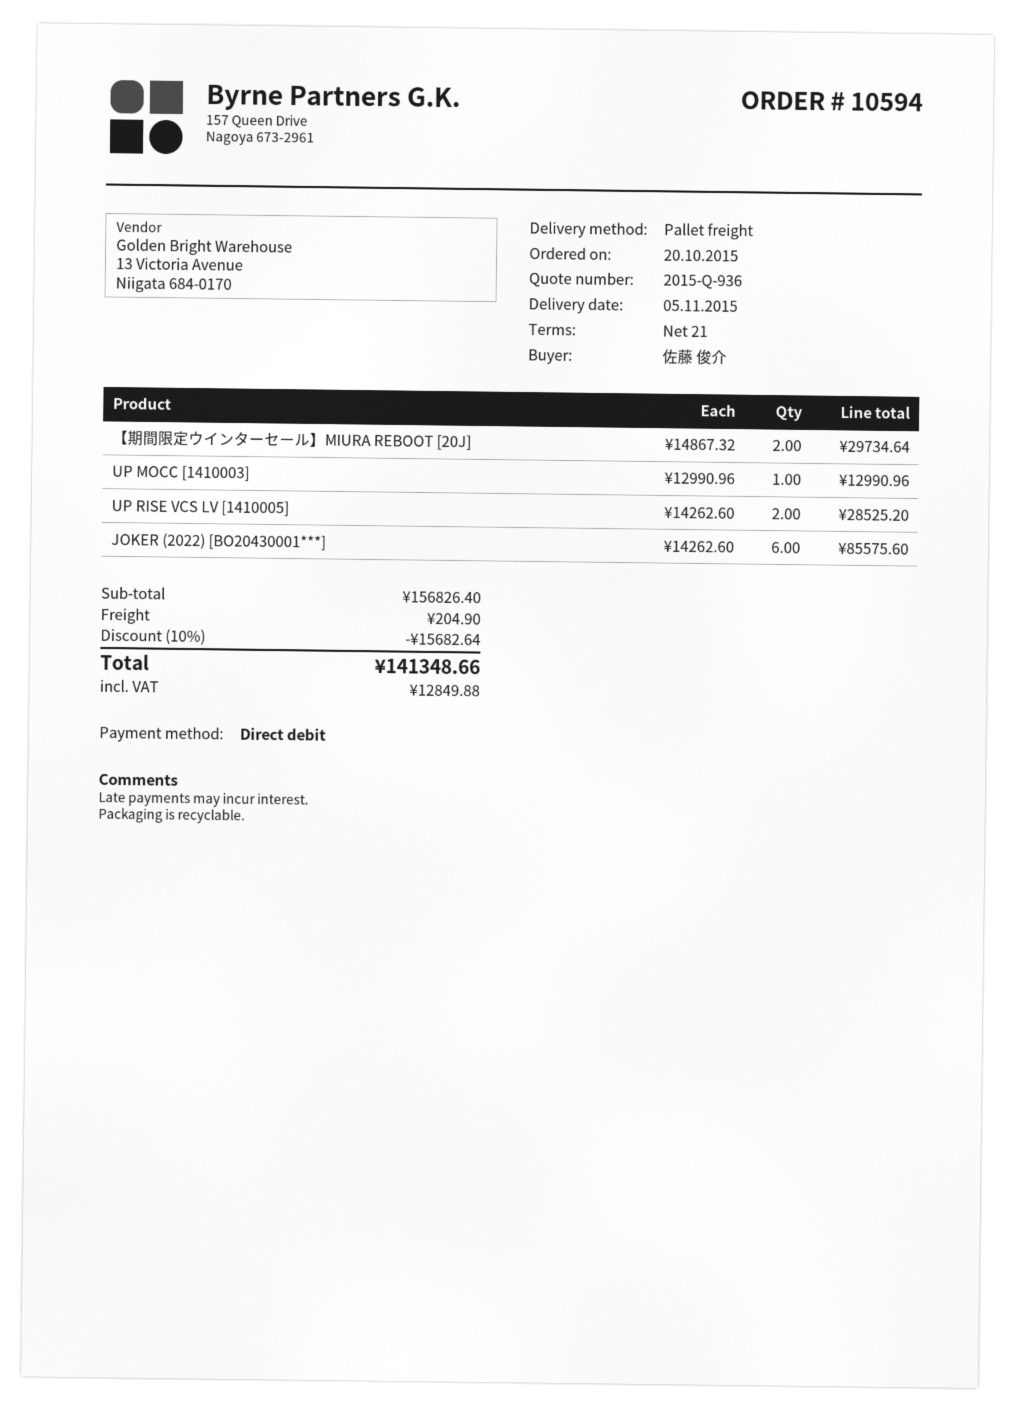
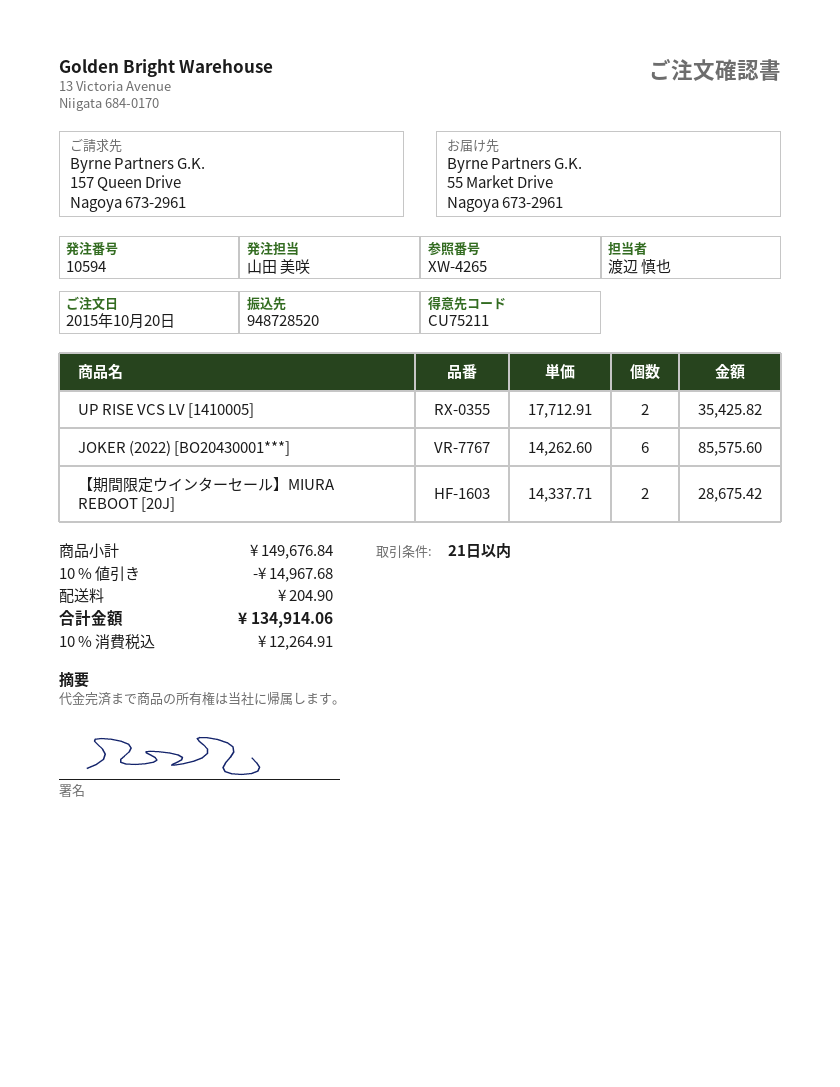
ordered by: 佐藤 俊介 -> 山田 美咲
【期間限定ウインターセール】MIURA REBOOT [20J]: 2 x 14867.32 = 29734.64 -> 2 x 14337.71 = 28675.42
UP MOCC [1410003]: 1 x 12990.96 = 12990.96 -> none
UP RISE VCS LV [1410005]: 2 x 14262.60 = 28525.20 -> 2 x 17712.91 = 35425.82
subtotal: 156826.40 -> 149676.84
discount: 10% = 15682.64 -> 10% = 14967.68
tax: 12849.88 -> 12264.91
total: 141348.66 -> 134914.06

